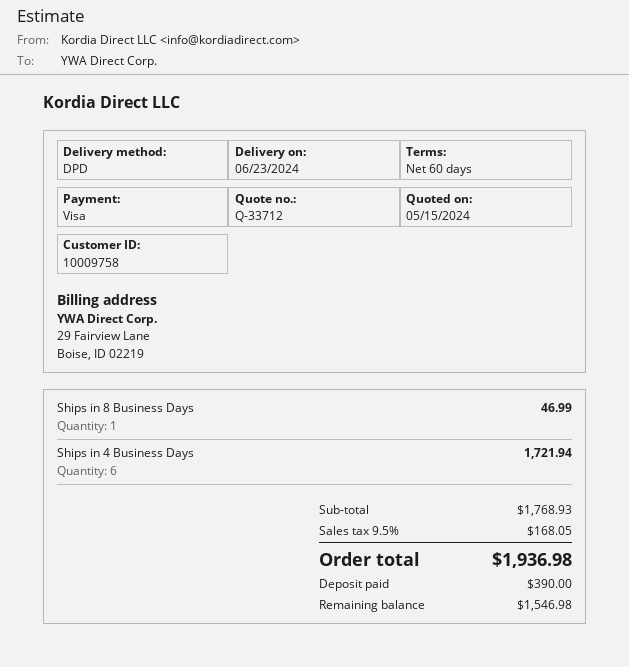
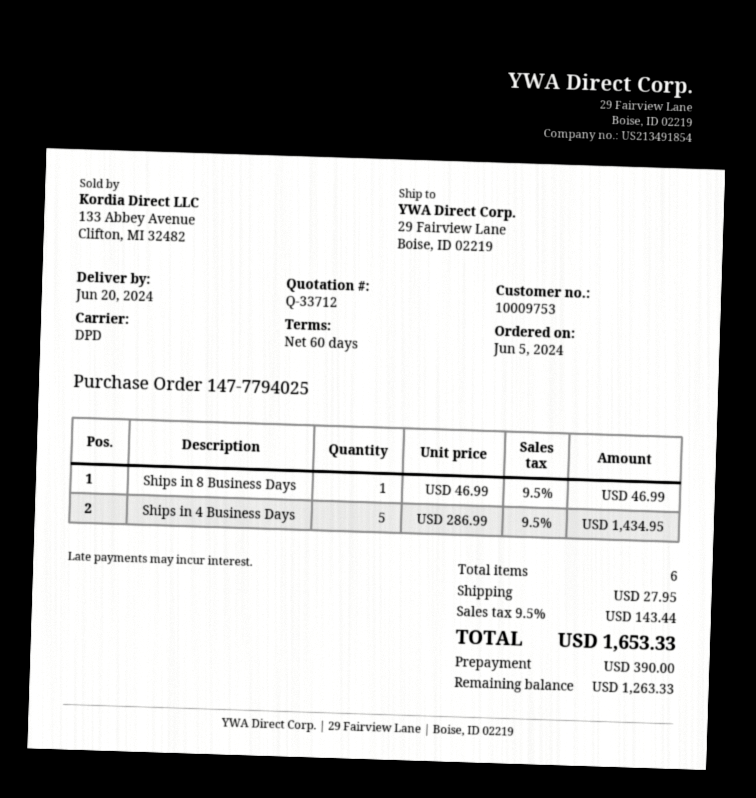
delivery date: 2024-06-23 -> 2024-06-20
customer number: 10009758 -> 10009753
Ships in 4 Business Days: 6 for 1721.94 -> 5 for 1434.95
shipping: none -> 27.95
tax: 9.5% = 168.05 -> 9.5% = 143.44
total: 1936.98 -> 1653.33
balance: 1546.98 -> 1263.33

